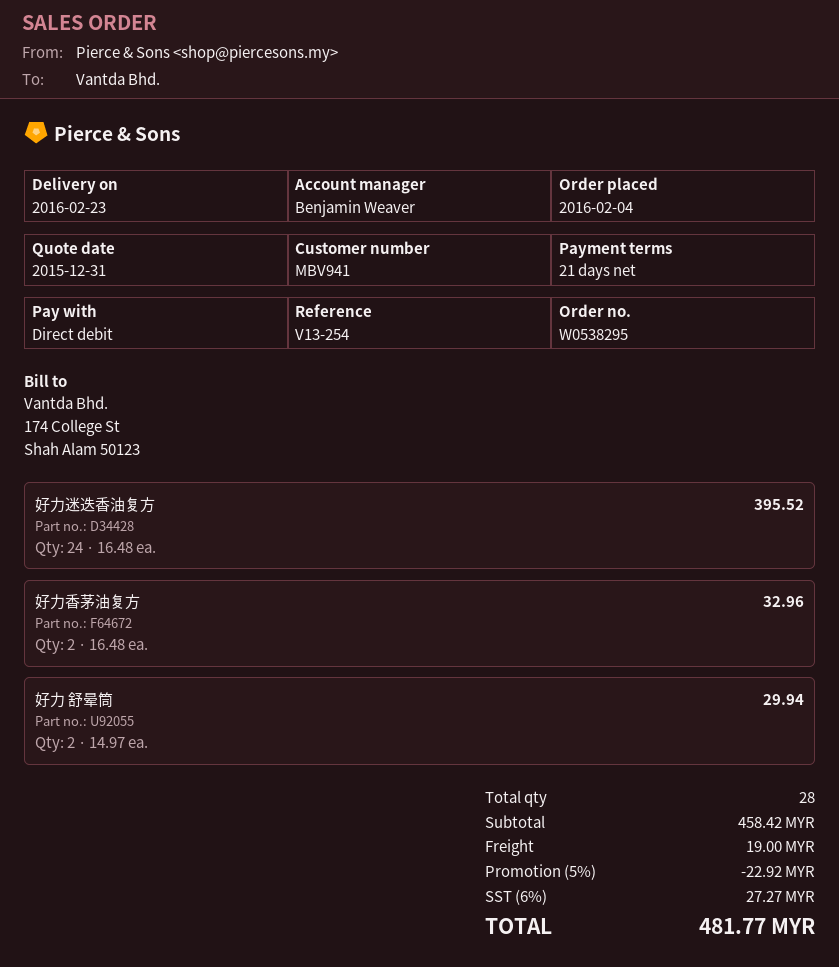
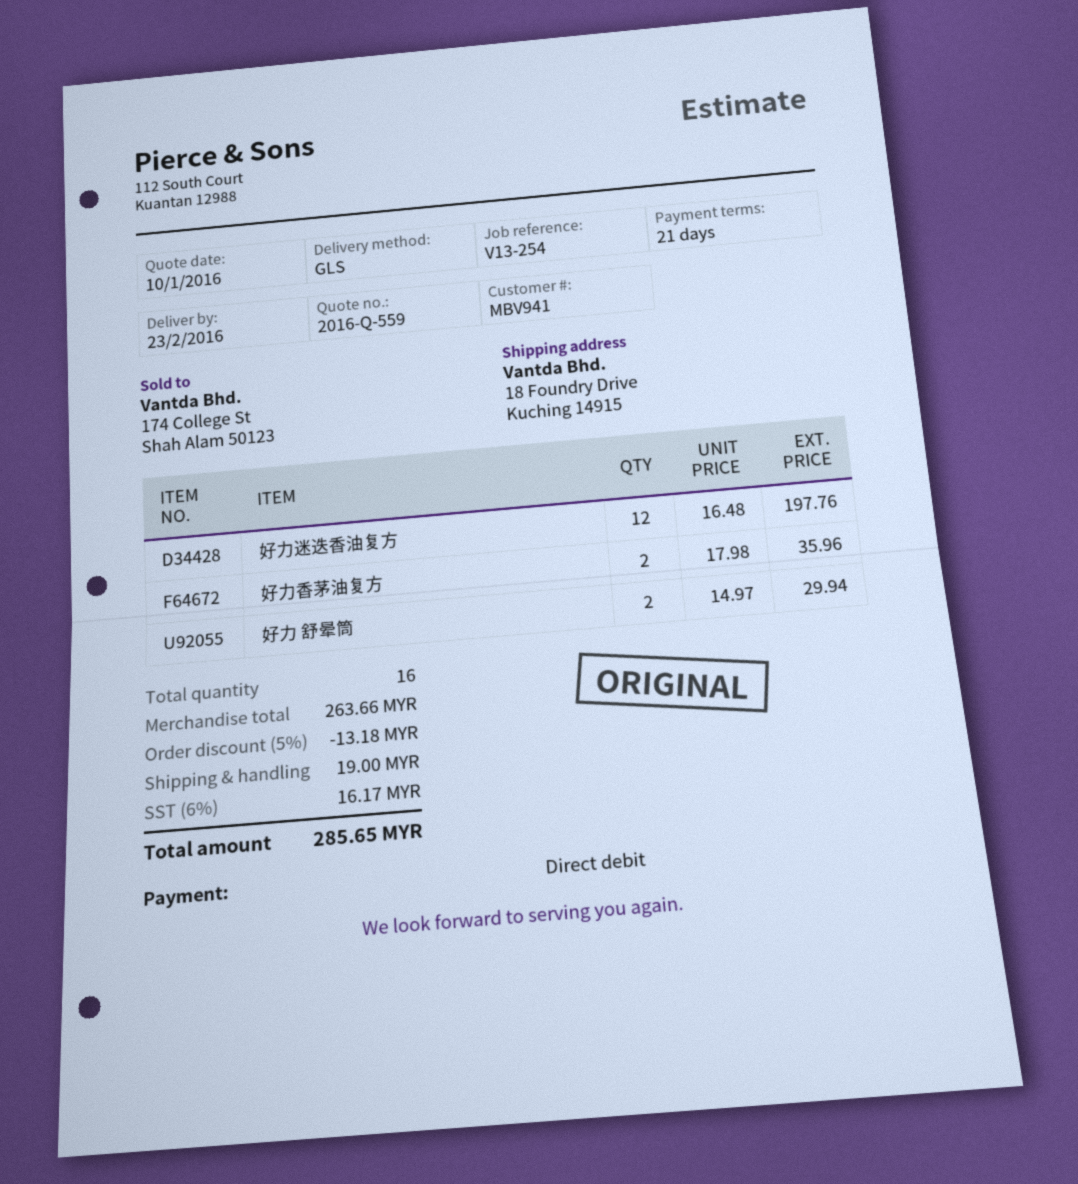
quote date: 2015-12-31 -> 2016-01-10
好力迷迭香油复方: 24 x 16.48 = 395.52 -> 12 x 16.48 = 197.76
好力香茅油复方: 2 x 16.48 = 32.96 -> 2 x 17.98 = 35.96
total quantity: 28 -> 16
subtotal: 458.42 -> 263.66
discount: 5% = 22.92 -> 5% = 13.18
tax: 6% = 27.27 -> 6% = 16.17
total: 481.77 -> 285.65

